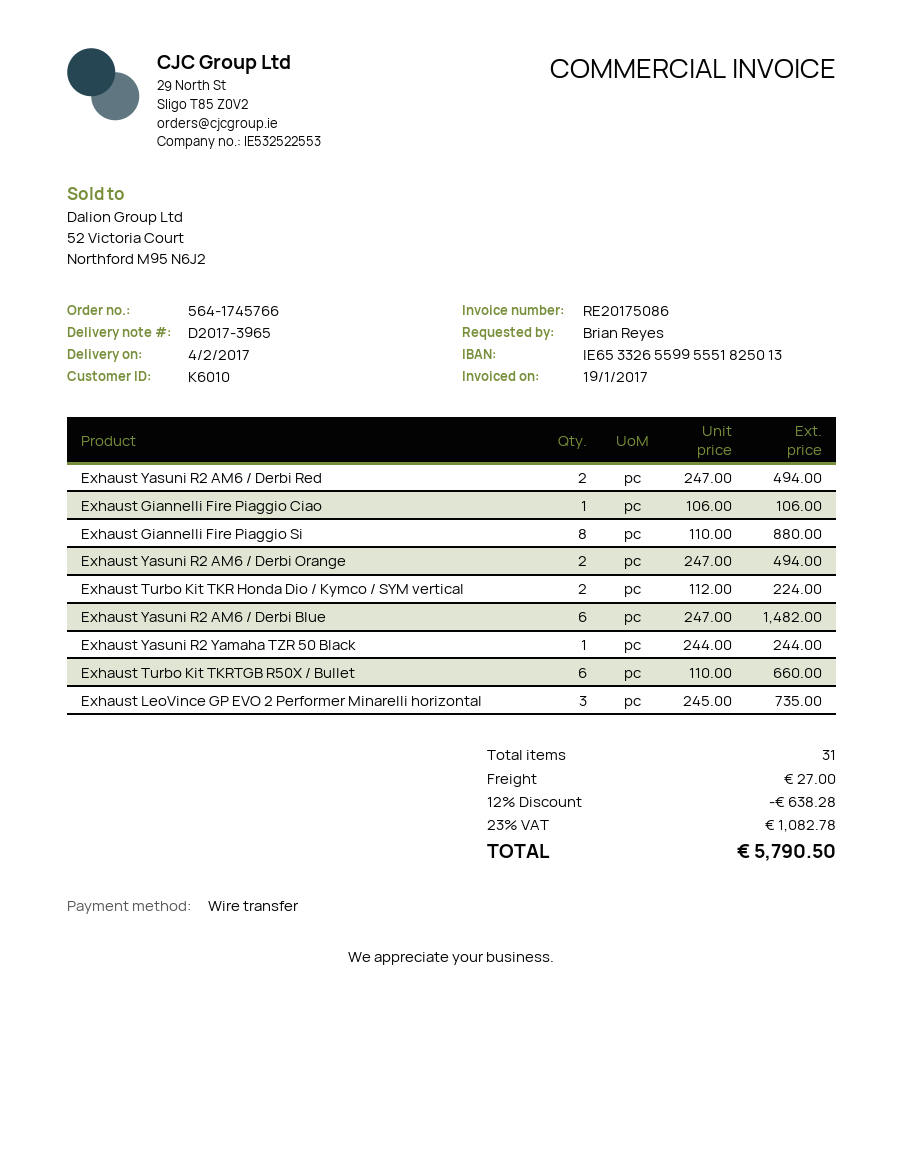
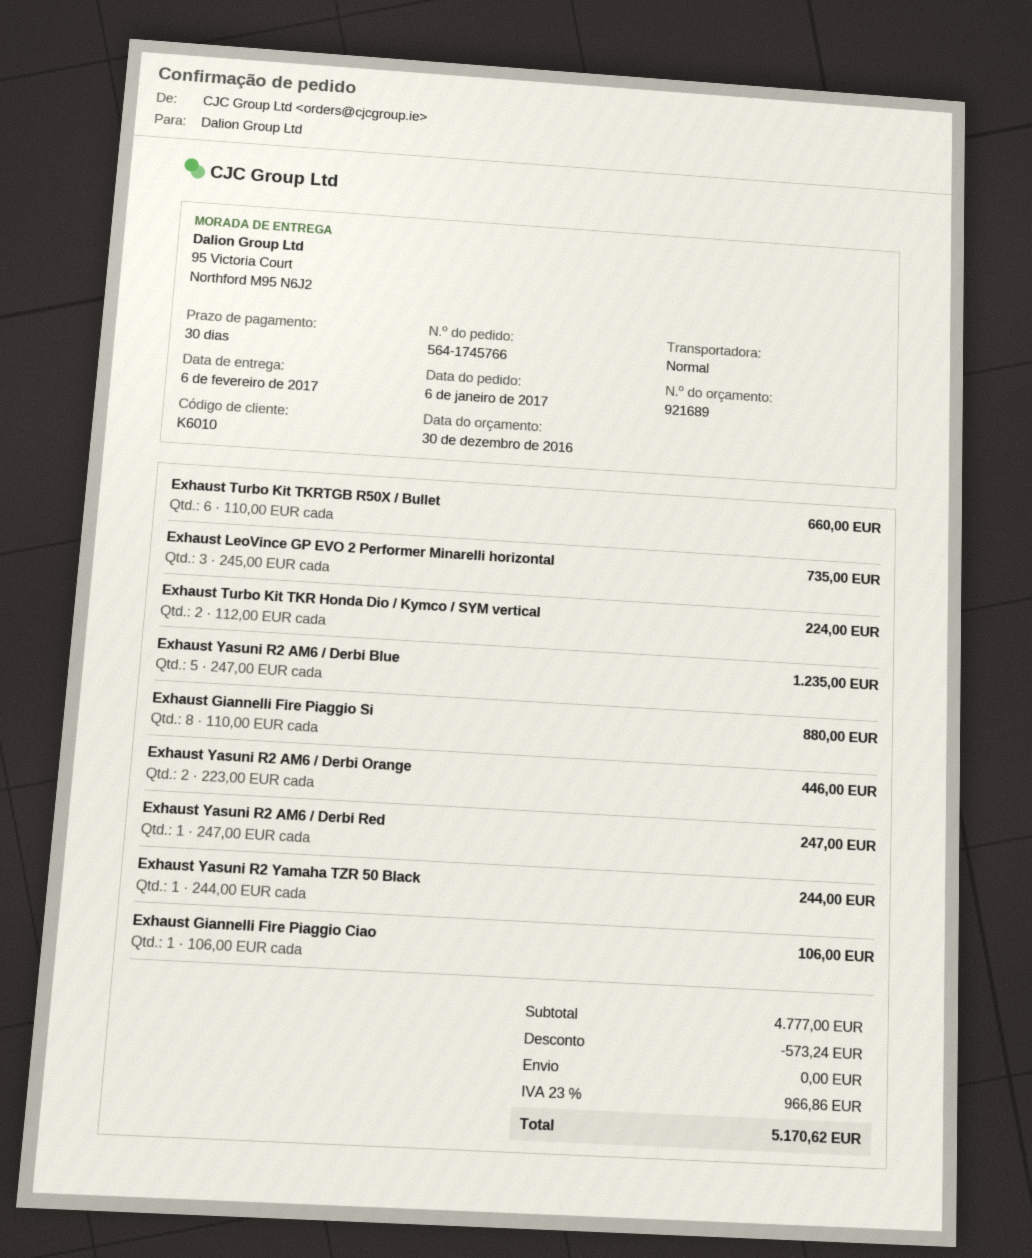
delivery date: 2017-02-04 -> 2017-02-06
Exhaust Yasuni R2 AM6 / Derbi Red: 2 x 247.00 = 494.00 -> 1 x 247.00 = 247.00
Exhaust Yasuni R2 AM6 / Derbi Orange: 2 x 247.00 = 494.00 -> 2 x 223.00 = 446.00
Exhaust Yasuni R2 AM6 / Derbi Blue: 6 x 247.00 = 1482.00 -> 5 x 247.00 = 1235.00
discount: 638.28 -> 573.24
shipping: 27.00 -> 0.00
tax: 23% = 1082.78 -> 23% = 966.86
total: 5790.50 -> 5170.62

